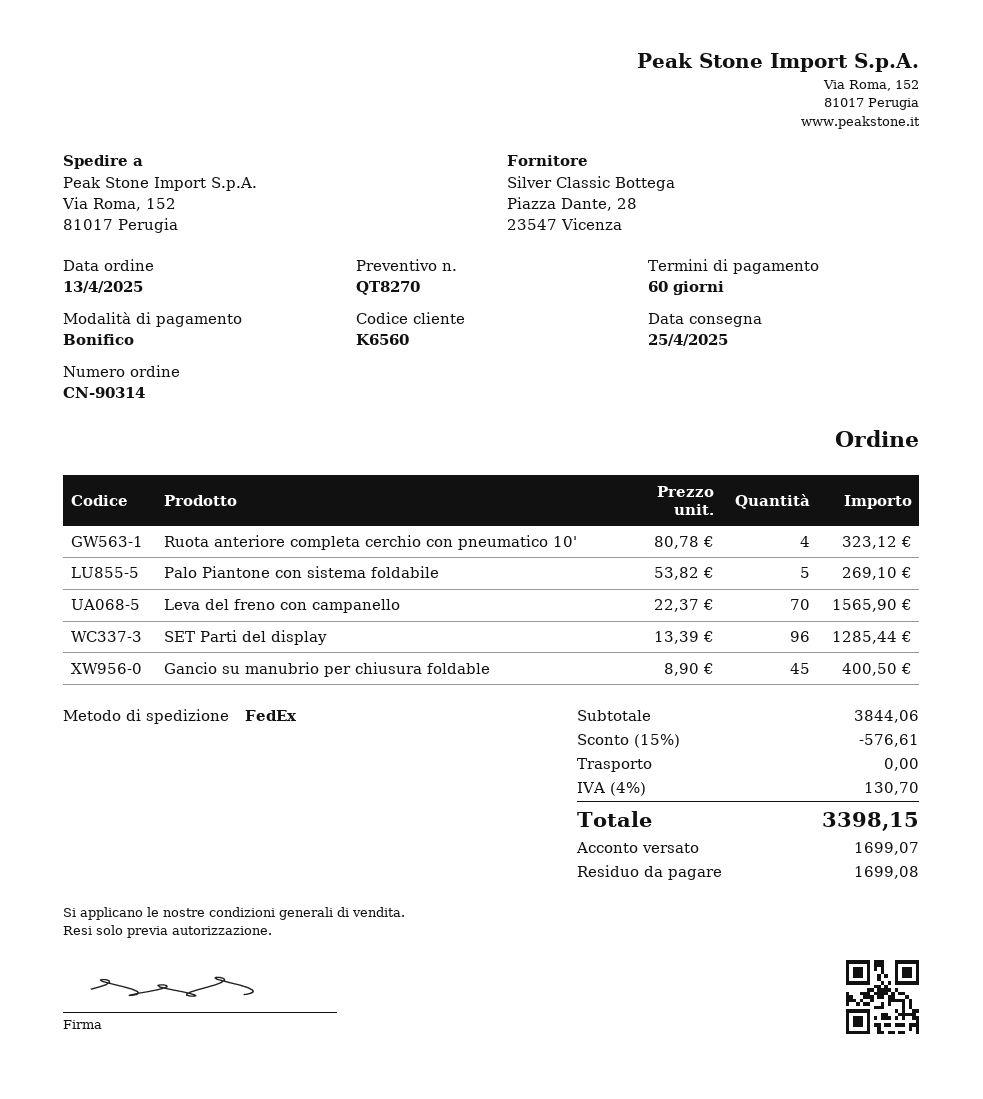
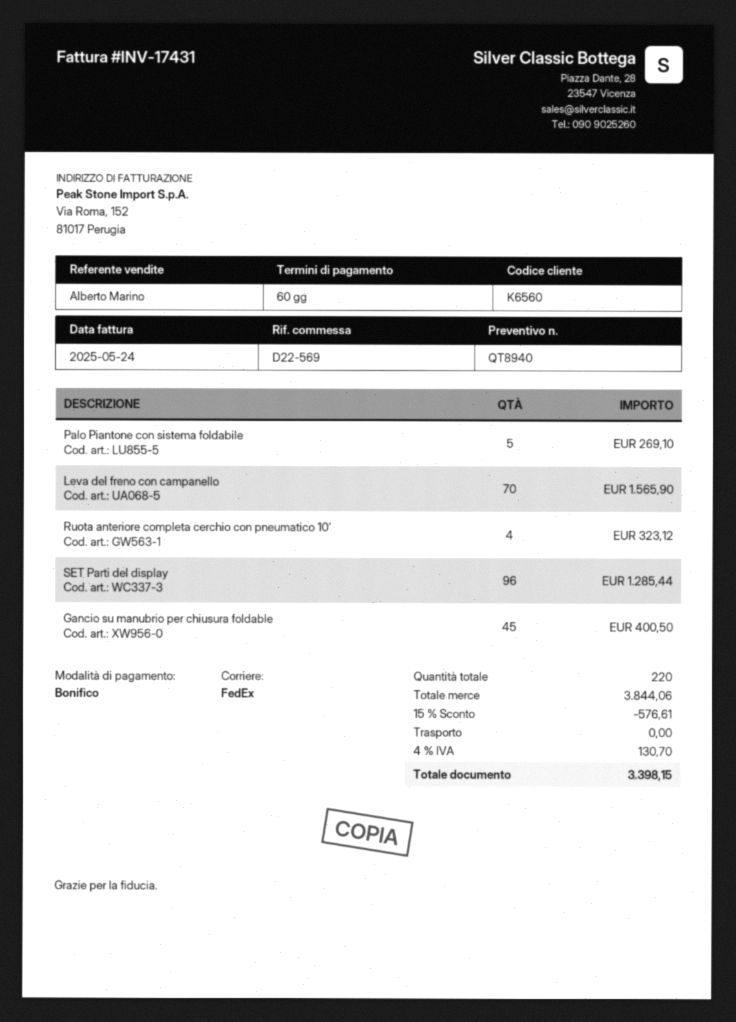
quote number: QT8270 -> QT8940

